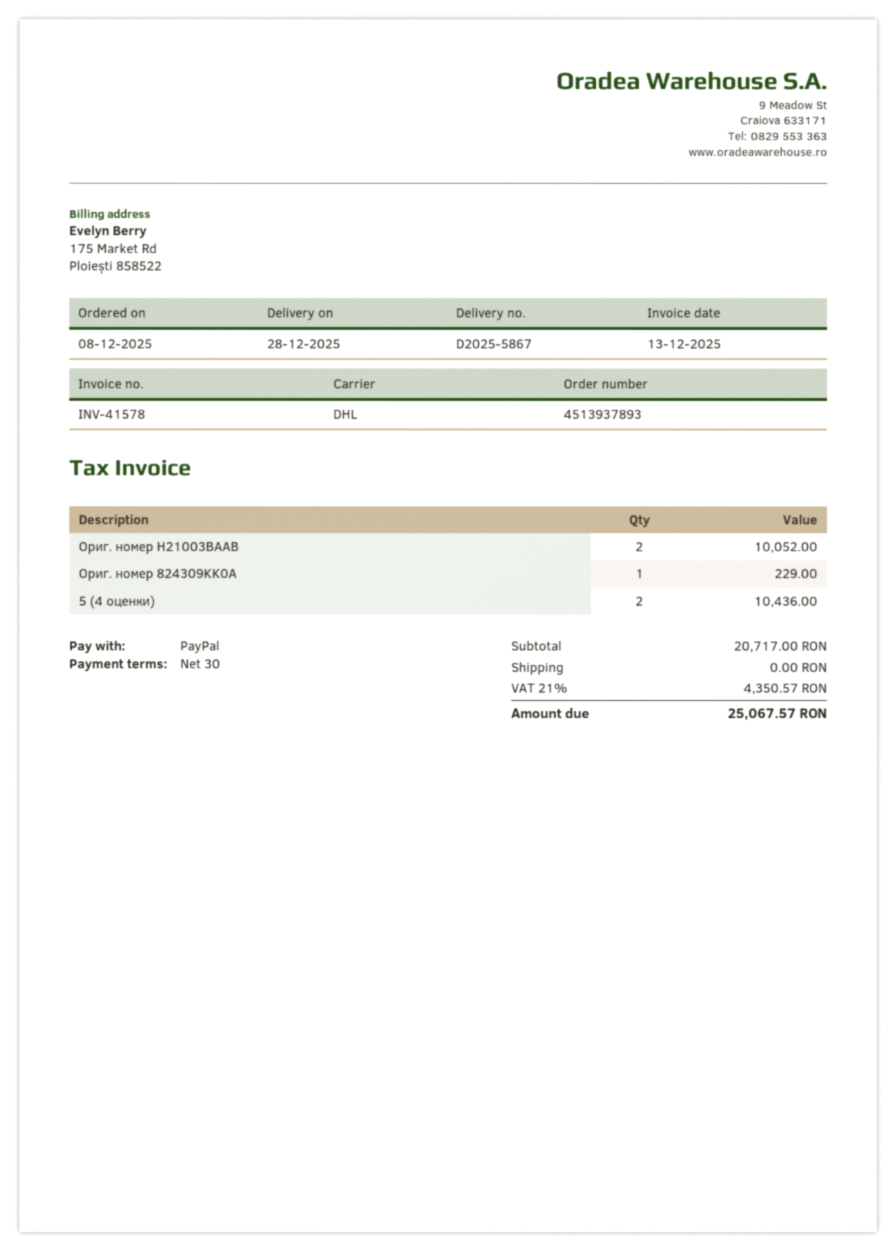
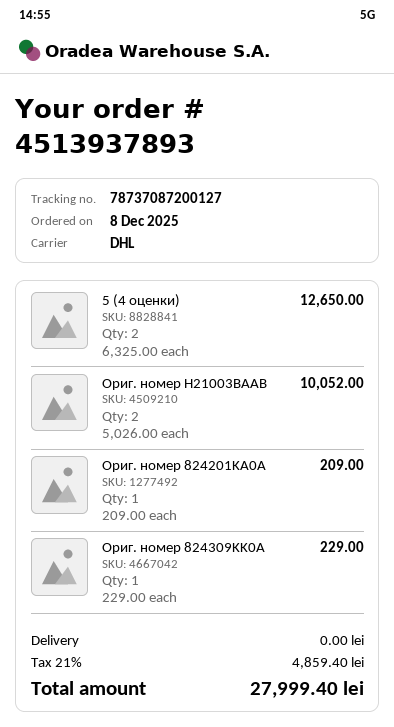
5 (4 оценки): 2 for 10436.00 -> 2 for 12650.00
Ориг. номер 824201KA0A: none -> 1 for 209.00
tax: 21% = 4350.57 -> 21% = 4859.40
total: 25067.57 -> 27999.40

